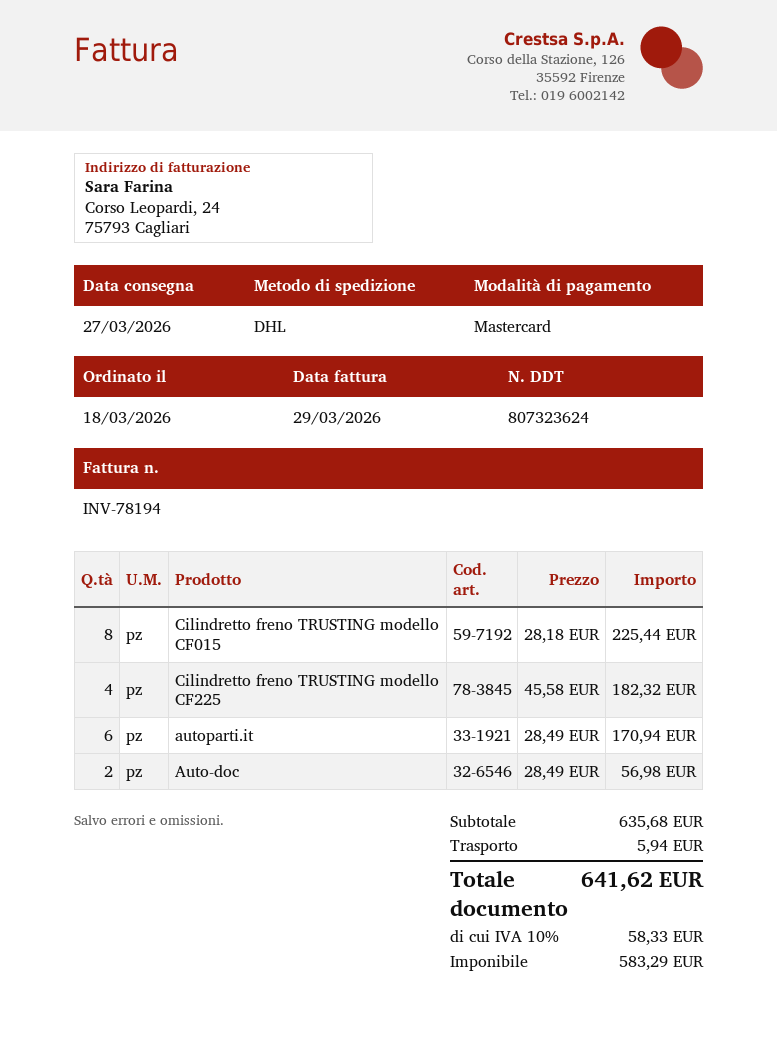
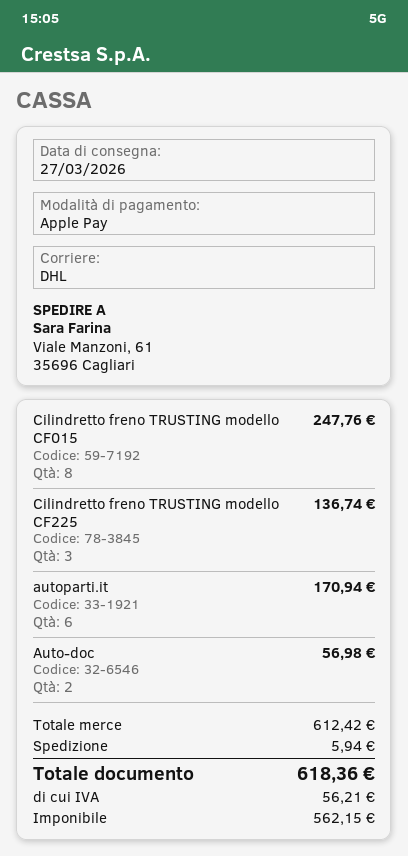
payment method: Mastercard -> Apple Pay
Cilindretto freno TRUSTING modello CF015: 8 for 225.44 -> 8 for 247.76
Cilindretto freno TRUSTING modello CF225: 4 for 182.32 -> 3 for 136.74
subtotal: 635.68 -> 612.42
net: 583.29 -> 562.15
tax: 58.33 -> 56.21
total: 641.62 -> 618.36

